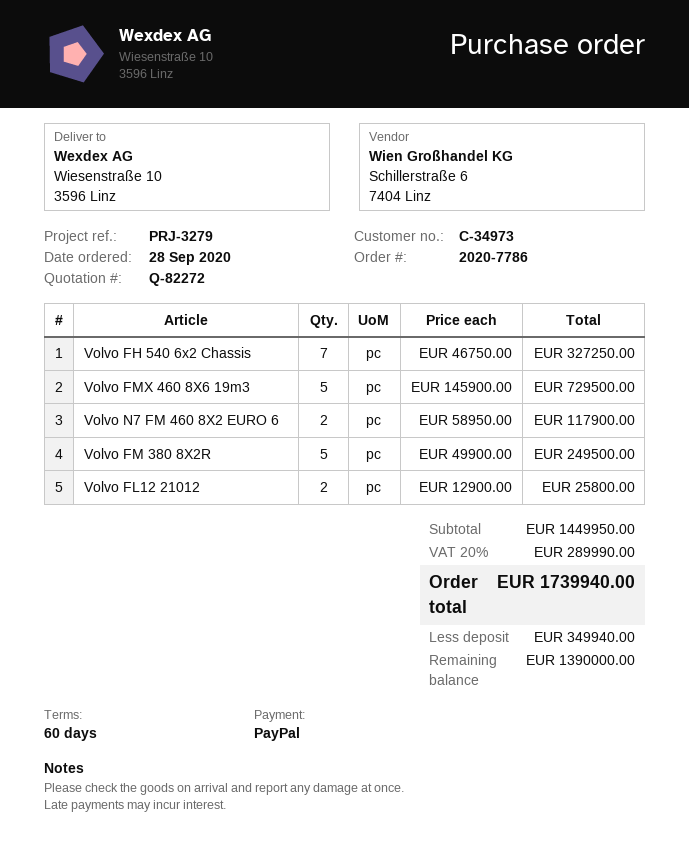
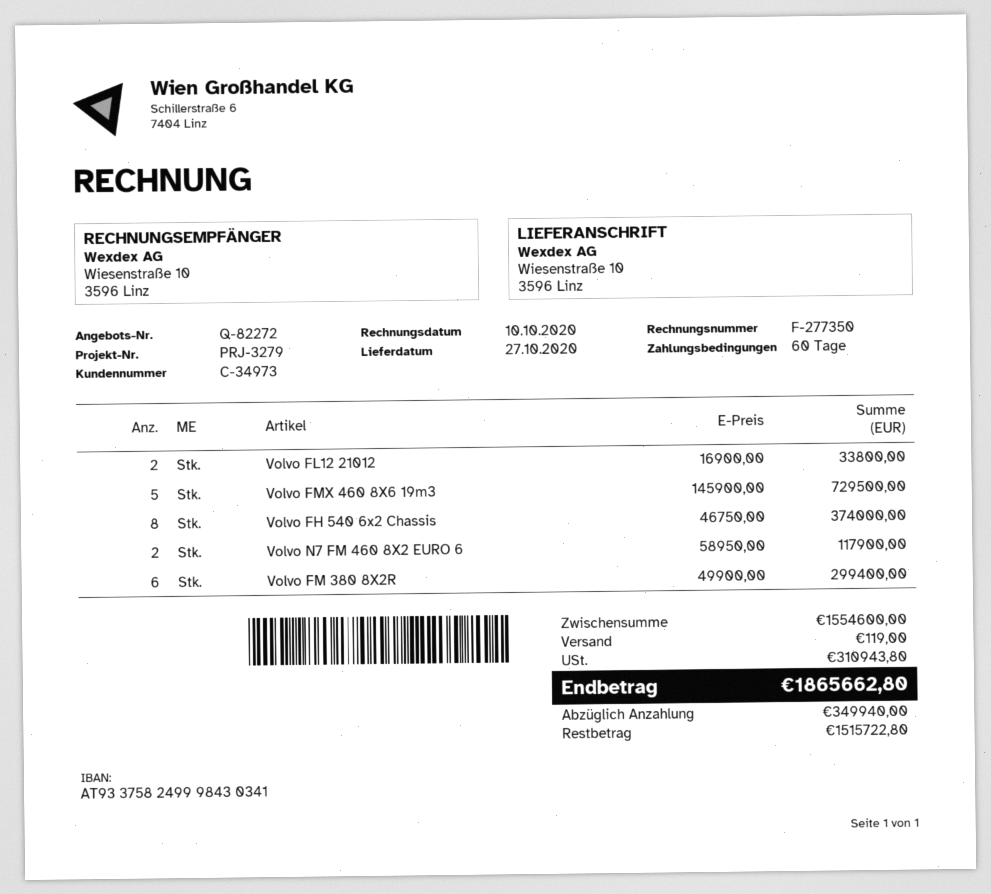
Volvo FH 540 6x2 Chassis: 7 x 46750.00 = 327250.00 -> 8 x 46750.00 = 374000.00
Volvo FM 380 8X2R: 5 x 49900.00 = 249500.00 -> 6 x 49900.00 = 299400.00
Volvo FL12 21012: 2 x 12900.00 = 25800.00 -> 2 x 16900.00 = 33800.00
subtotal: 1449950.00 -> 1554600.00
shipping: none -> 119.00
tax: 289990.00 -> 310943.80
total: 1739940.00 -> 1865662.80
balance: 1390000.00 -> 1515722.80

